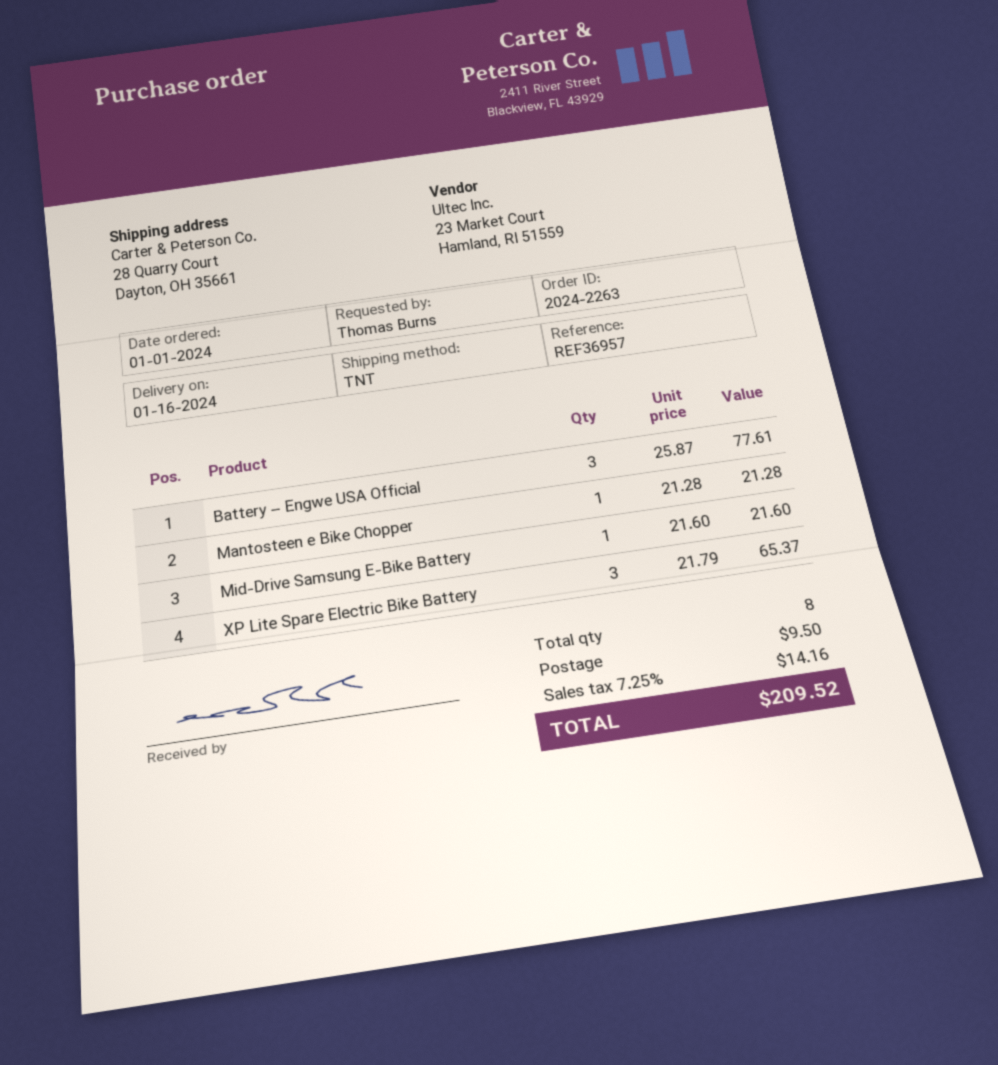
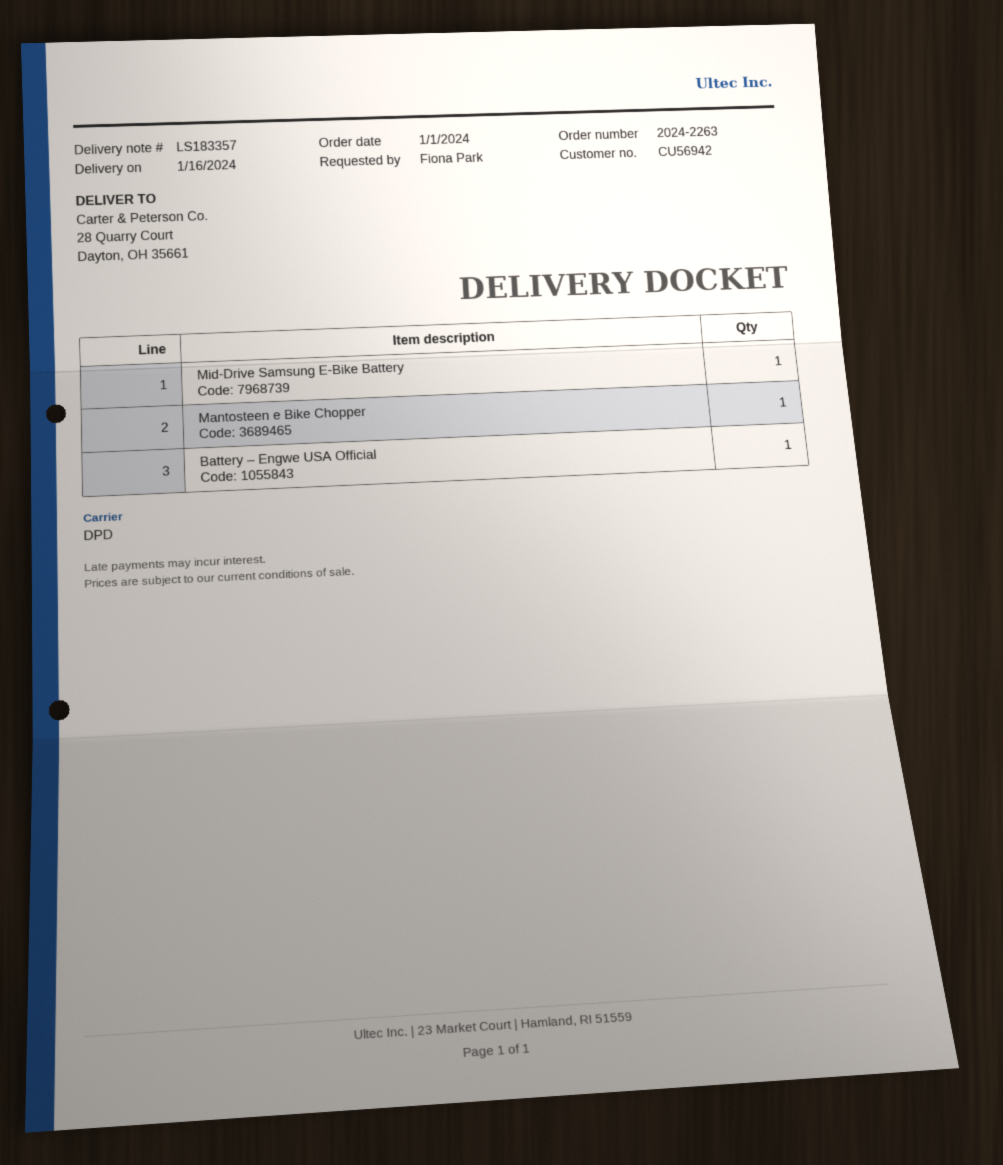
ordered by: Thomas Burns -> Fiona Park
shipping method: TNT -> DPD
Battery – Engwe USA Official: 3 -> 1
XP Lite Spare Electric Bike Battery: 3 -> none

